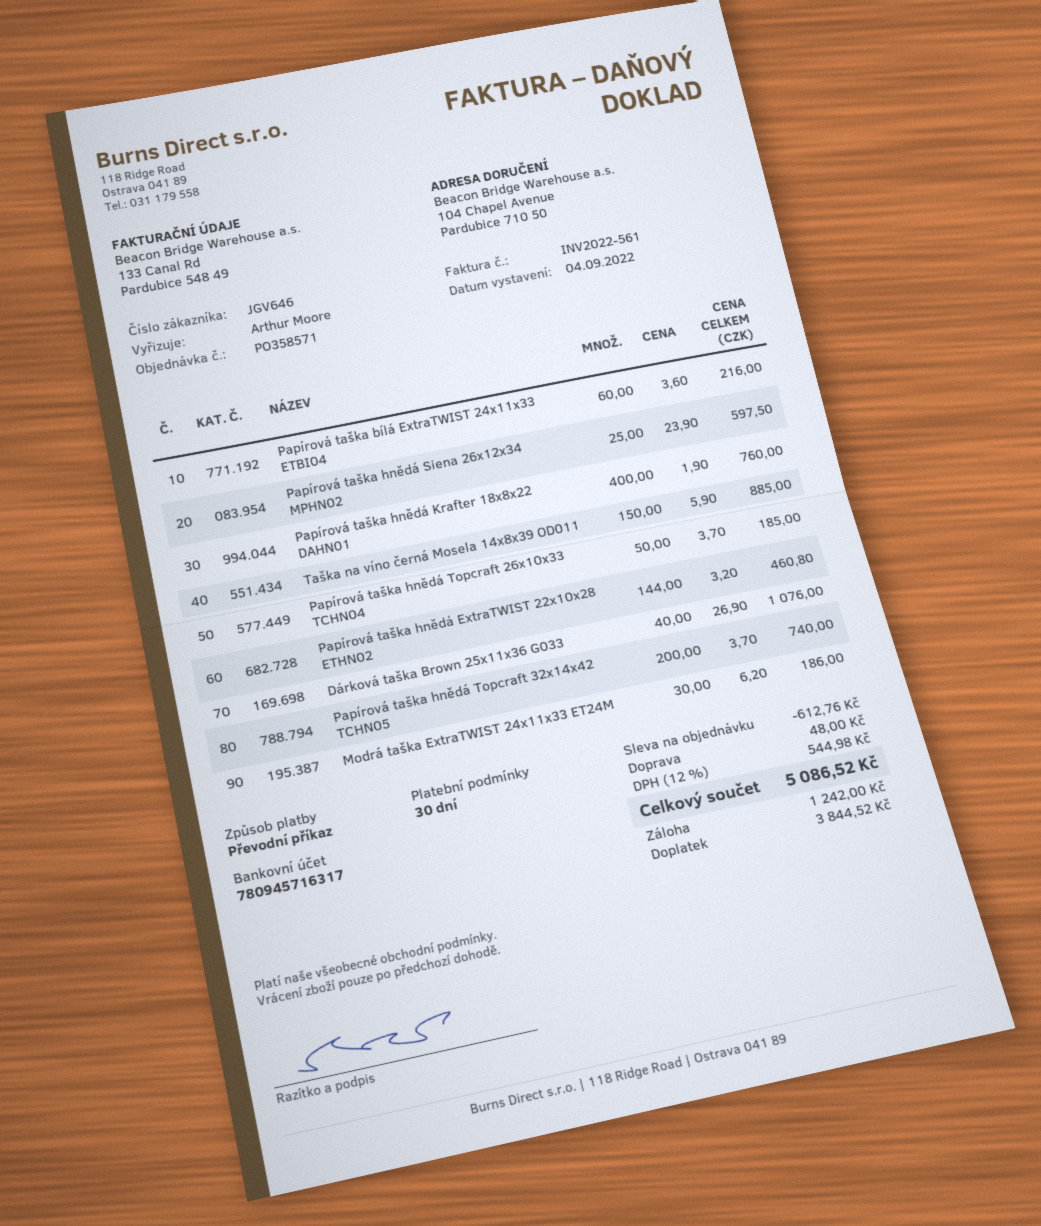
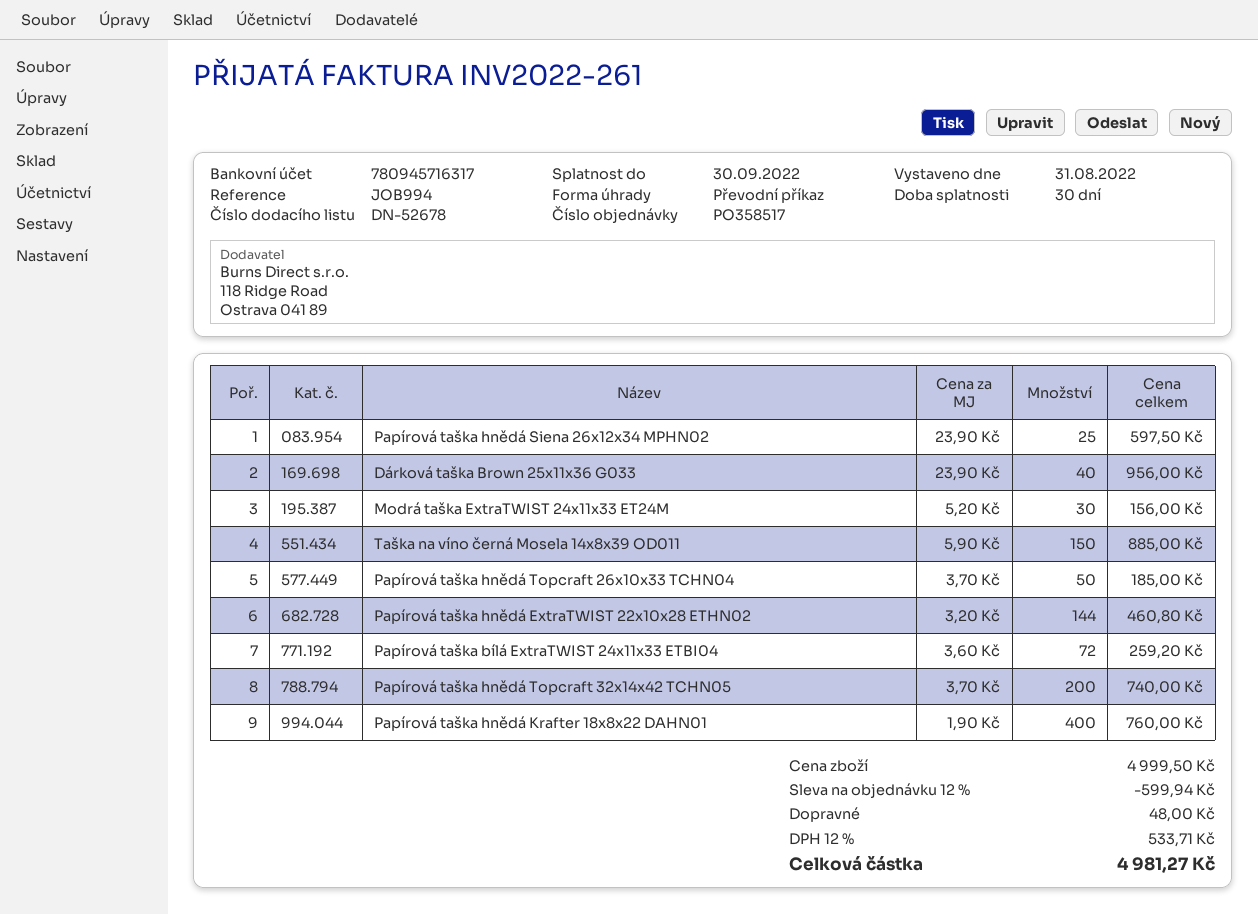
order number: PO358571 -> PO358517
invoice number: INV2022-561 -> INV2022-261
invoice date: 2022-09-04 -> 2022-08-31
Papírová taška bílá ExtraTWIST 24x11x33 ETBI04: 60 x 3.60 = 216.00 -> 72 x 3.60 = 259.20
Dárková taška Brown 25x11x36 G033: 40 x 26.90 = 1076.00 -> 40 x 23.90 = 956.00
Modrá taška ExtraTWIST 24x11x33 ET24M: 30 x 6.20 = 186.00 -> 30 x 5.20 = 156.00
discount: 612.76 -> 599.94
tax: 12% = 544.98 -> 12% = 533.71
total: 5086.52 -> 4981.27

